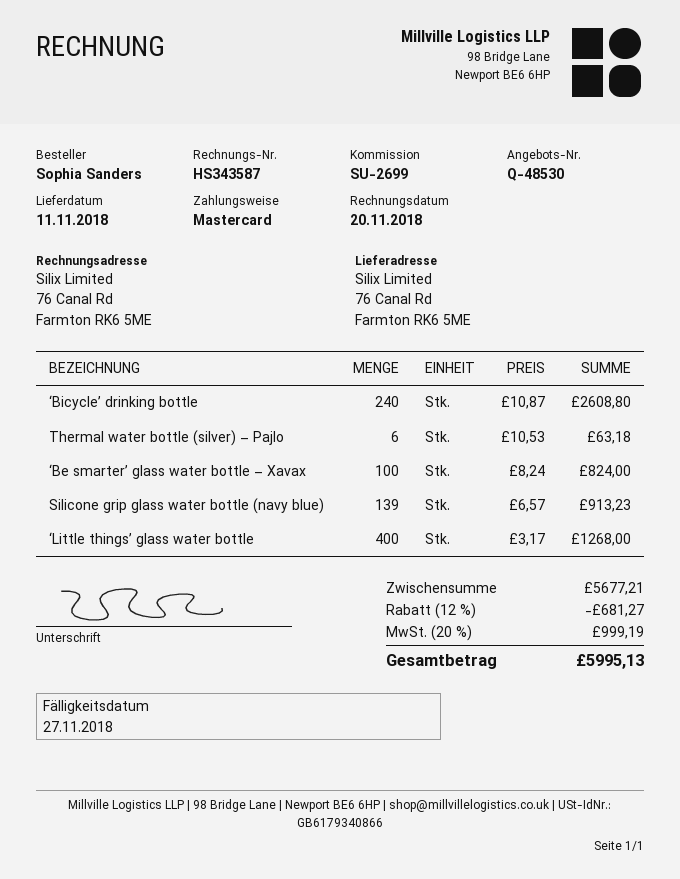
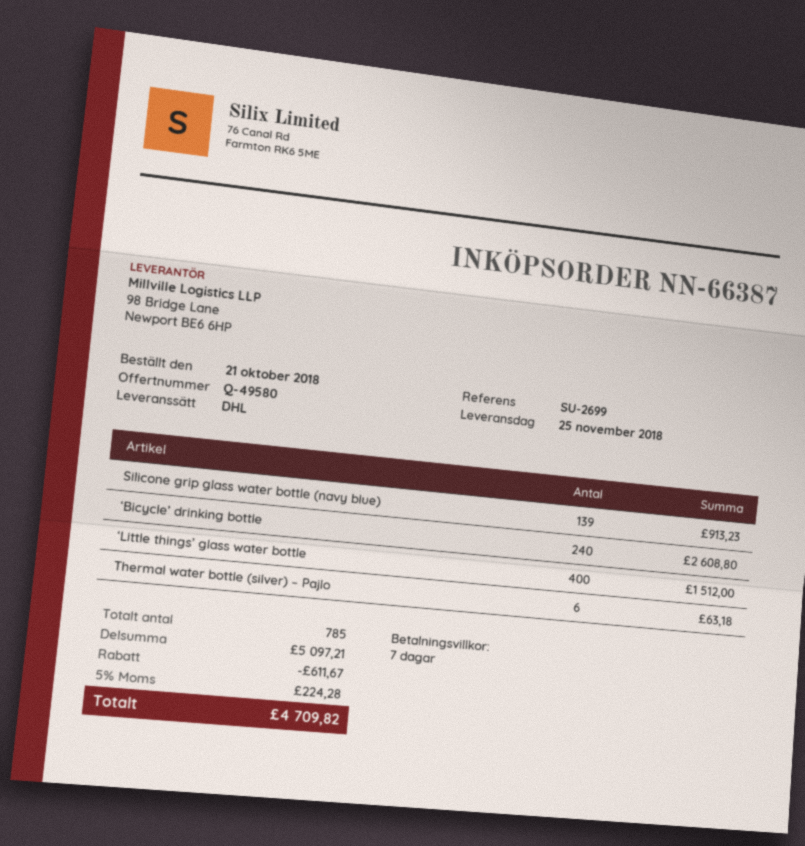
quote number: Q-48530 -> Q-49580
delivery date: 2018-11-11 -> 2018-11-25
‘Be smarter’ glass water bottle – Xavax: 100 for 824.00 -> none
‘Little things’ glass water bottle: 400 for 1268.00 -> 400 for 1512.00
subtotal: 5677.21 -> 5097.21
discount: 681.27 -> 611.67
tax: 20% = 999.19 -> 5% = 224.28
total: 5995.13 -> 4709.82

